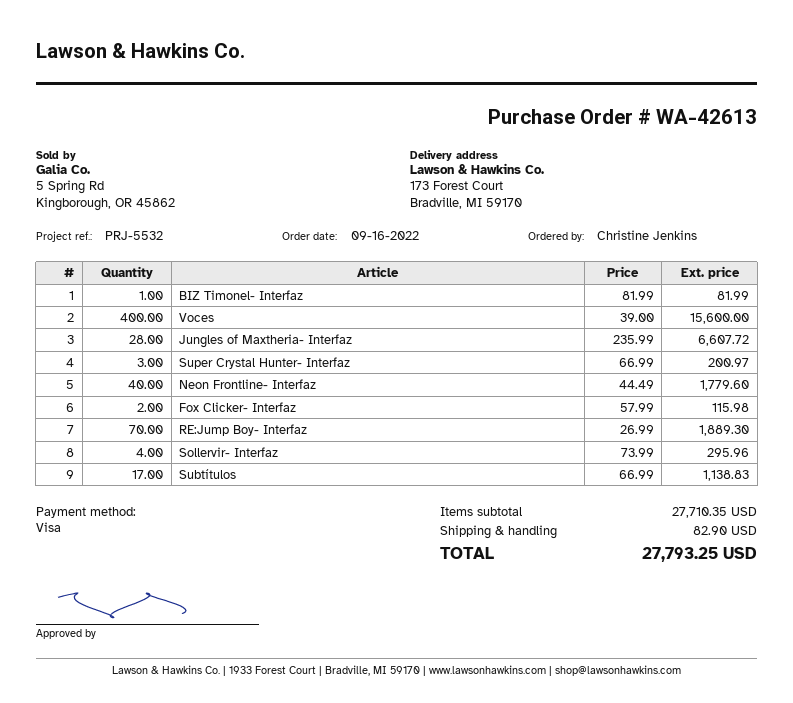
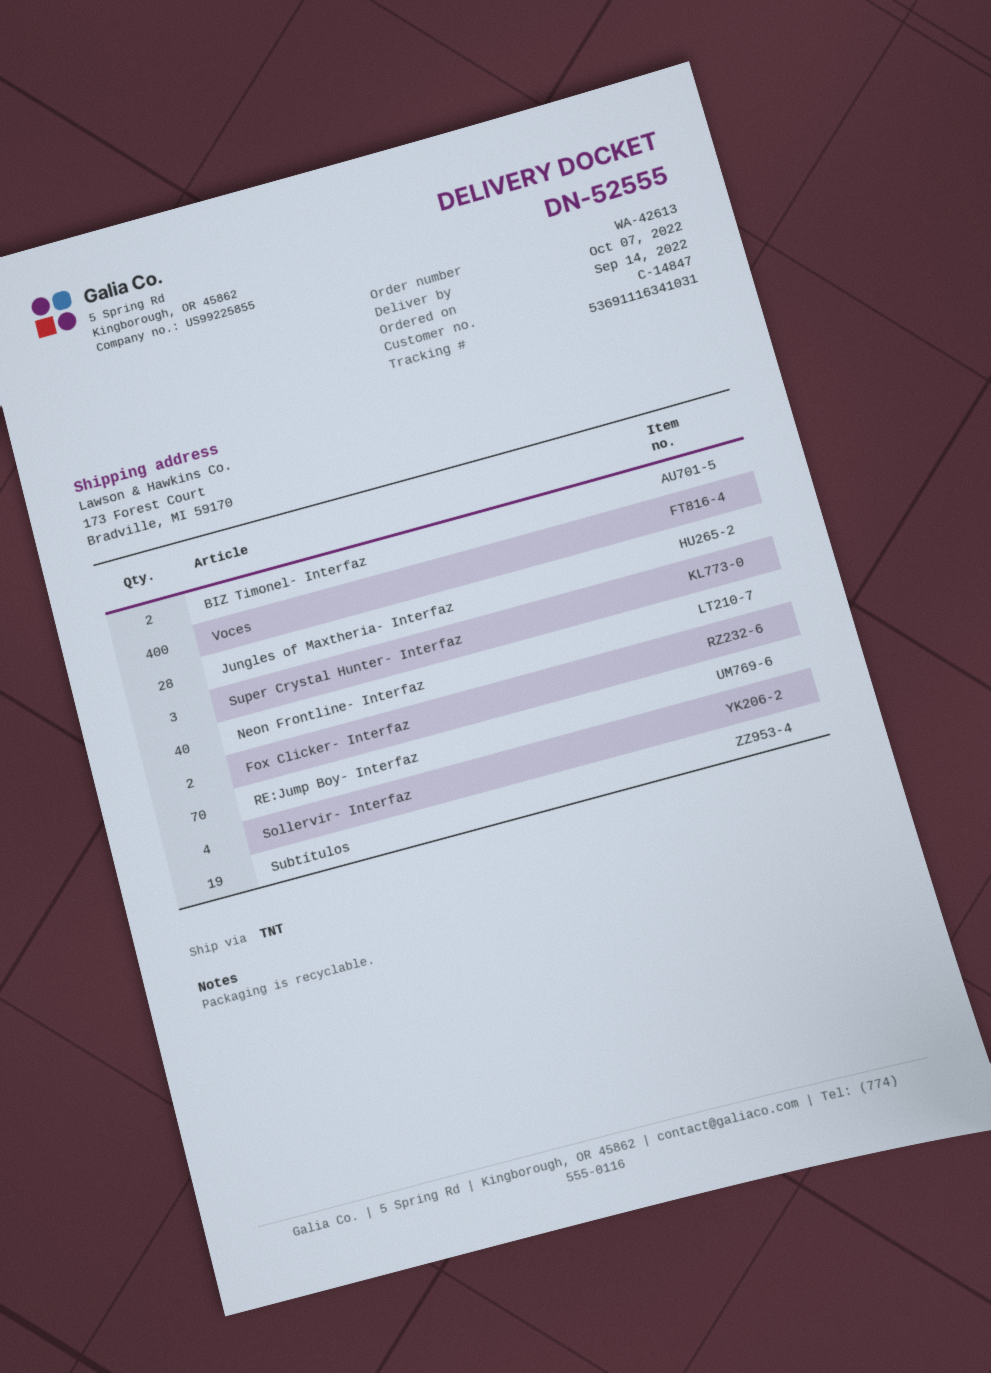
order date: 2022-09-16 -> 2022-09-14
BIZ Timonel- Interfaz: 1 -> 2
Subtítulos: 17 -> 19

